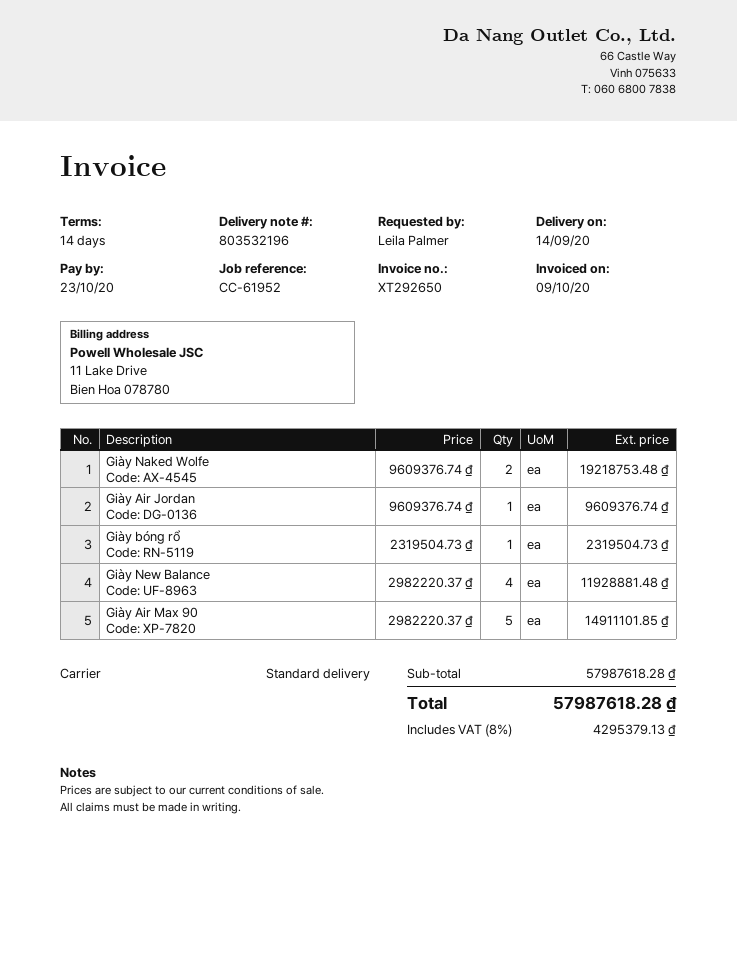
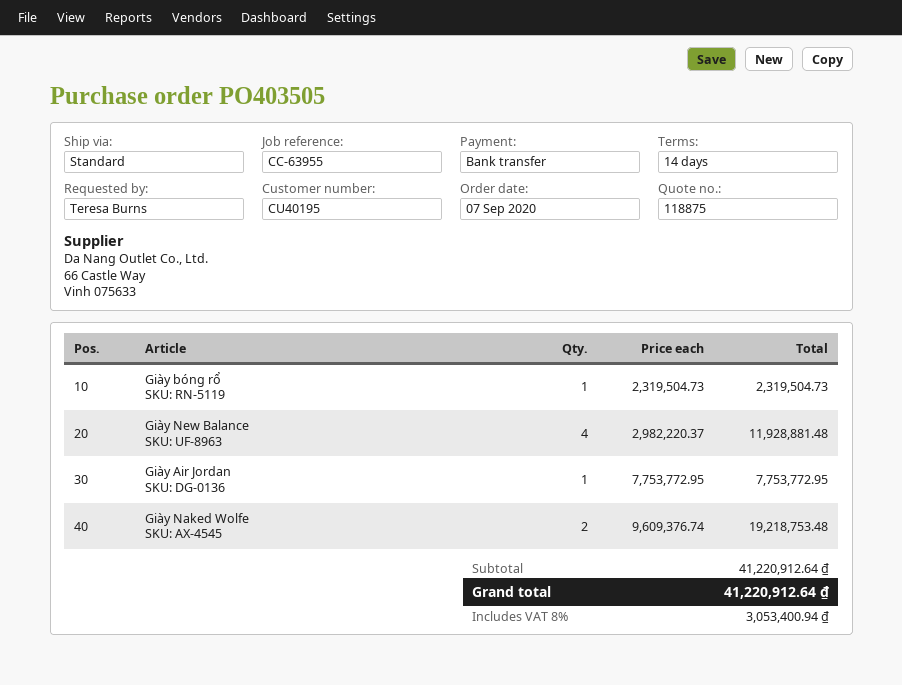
reference: CC-61952 -> CC-63955
ordered by: Leila Palmer -> Teresa Burns
Giày Air Jordan: 1 x 9609376.74 = 9609376.74 -> 1 x 7753772.95 = 7753772.95
Giày Air Max 90: 5 x 2982220.37 = 14911101.85 -> none
subtotal: 57987618.28 -> 41220912.64
tax: 8% = 4295379.13 -> 8% = 3053400.94
total: 57987618.28 -> 41220912.64

